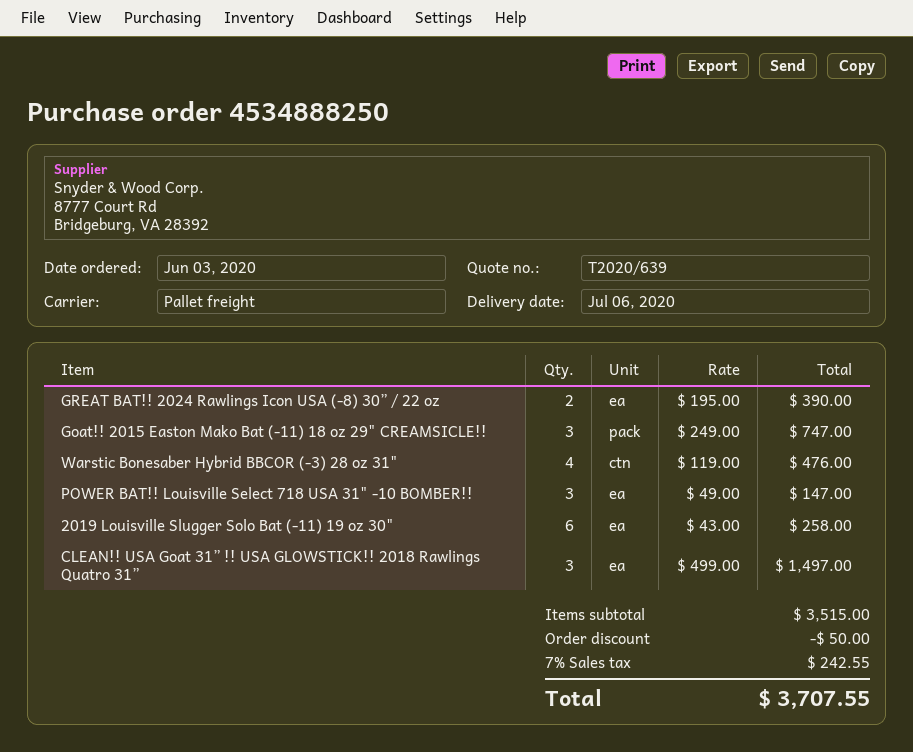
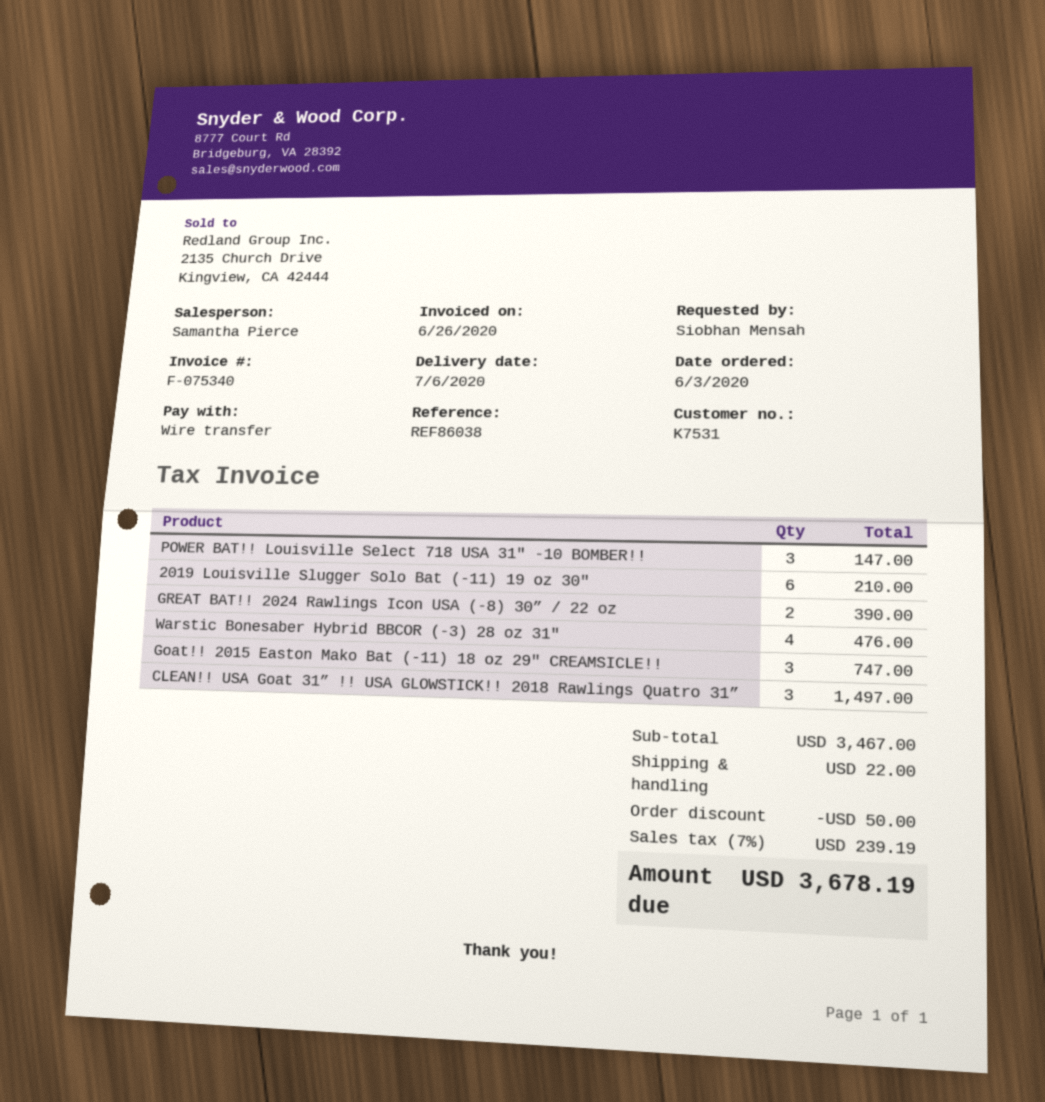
2019 Louisville Slugger Solo Bat (-11) 19 oz 30": 6 for 258.00 -> 6 for 210.00
subtotal: 3515.00 -> 3467.00
shipping: none -> 22.00
tax: 7% = 242.55 -> 7% = 239.19
total: 3707.55 -> 3678.19

